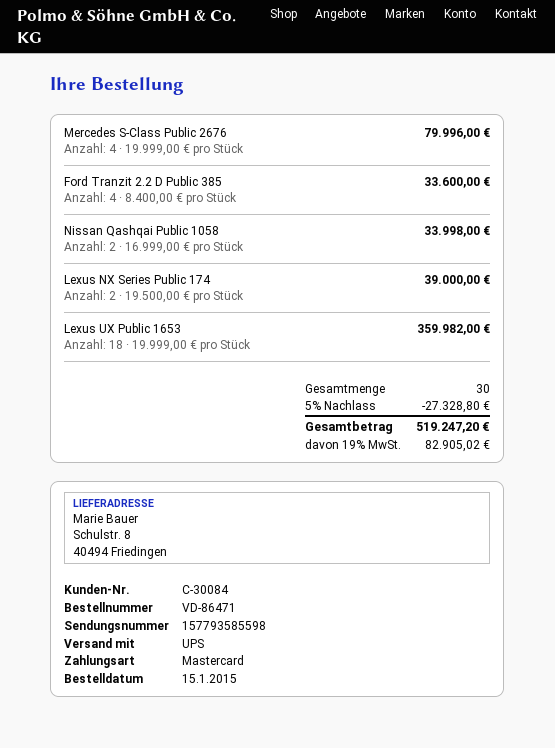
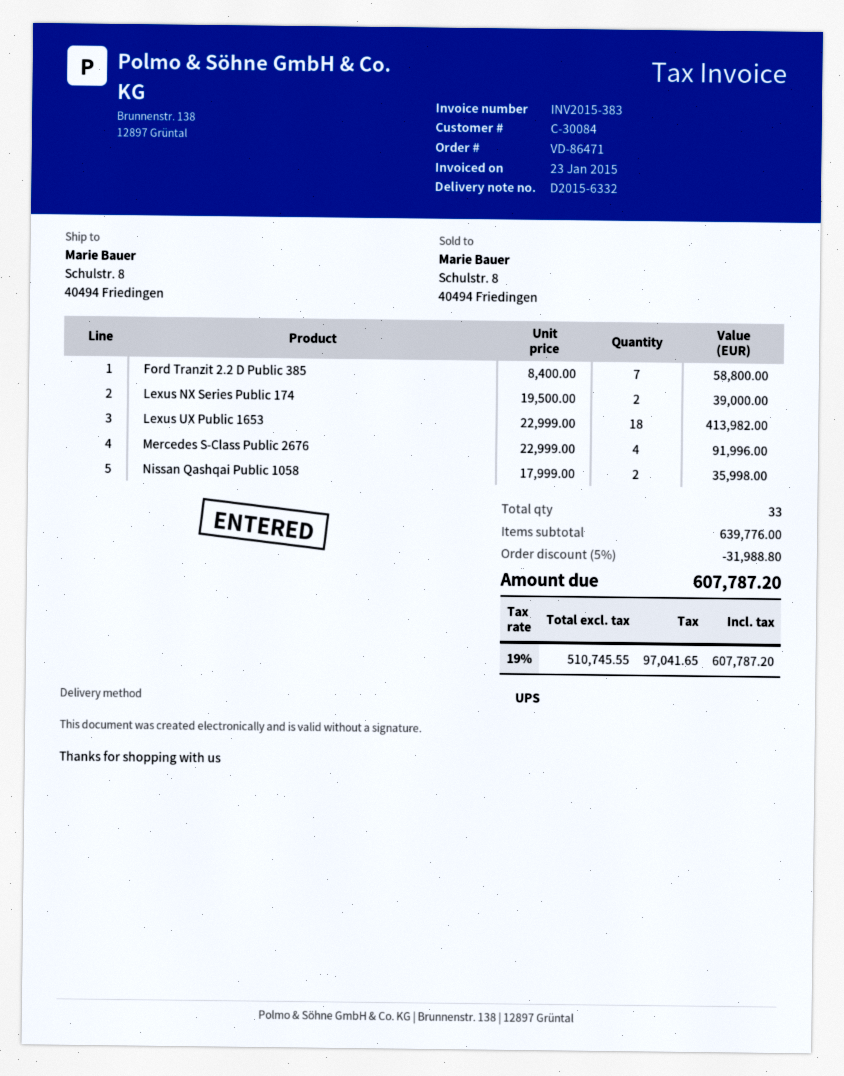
Mercedes S-Class Public 2676: 4 x 19999.00 = 79996.00 -> 4 x 22999.00 = 91996.00
Ford Tranzit 2.2 D Public 385: 4 x 8400.00 = 33600.00 -> 7 x 8400.00 = 58800.00
Nissan Qashqai Public 1058: 2 x 16999.00 = 33998.00 -> 2 x 17999.00 = 35998.00
Lexus UX Public 1653: 18 x 19999.00 = 359982.00 -> 18 x 22999.00 = 413982.00
total quantity: 30 -> 33
discount: 5% = 27328.80 -> 5% = 31988.80
tax: 19% = 82905.02 -> 19% = 97041.65
total: 519247.20 -> 607787.20

